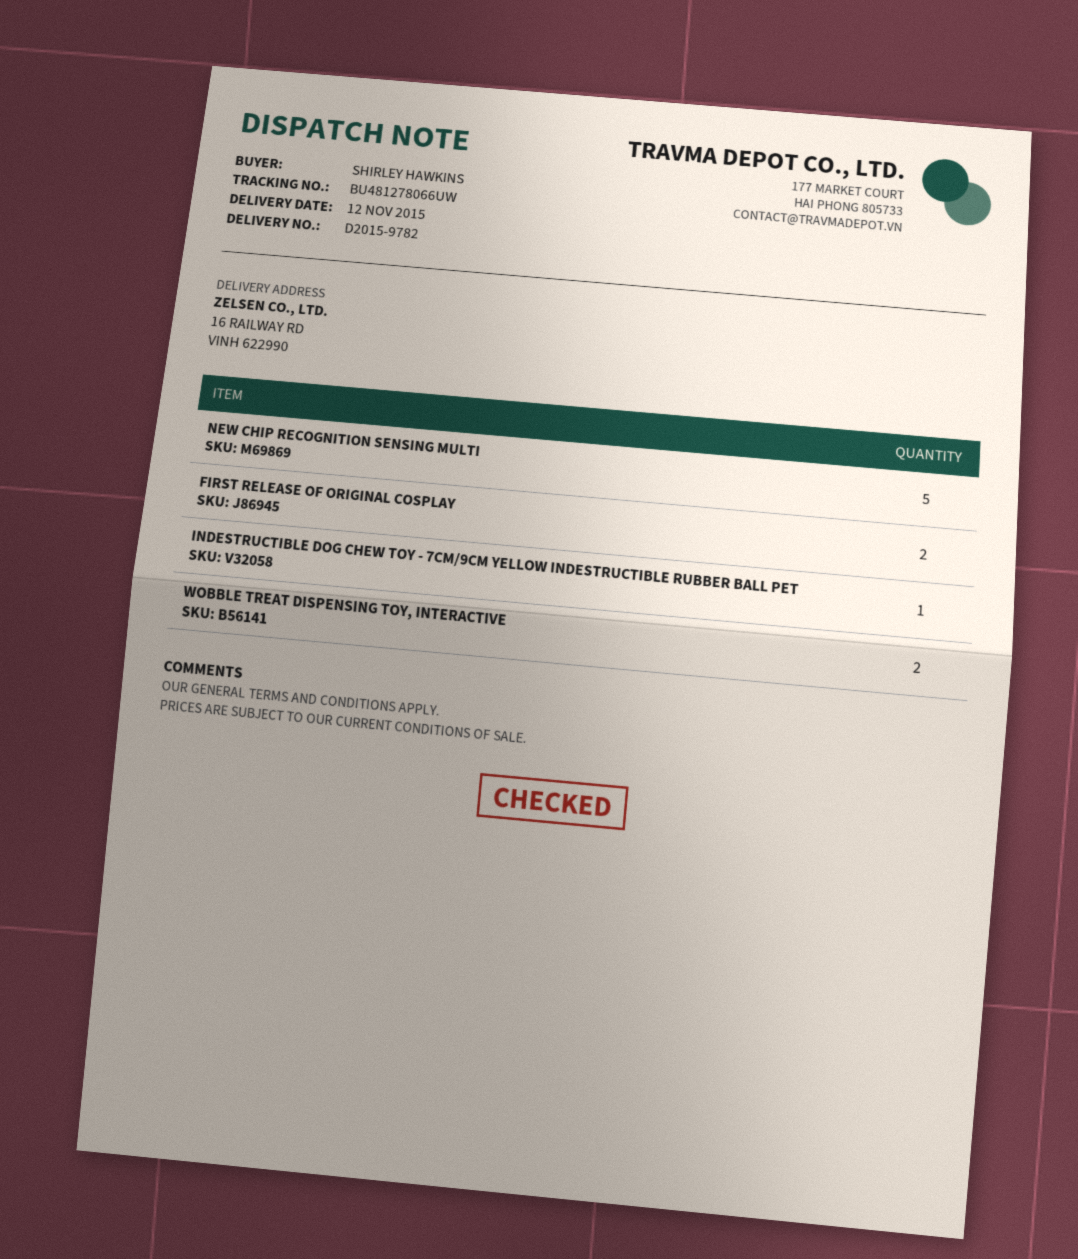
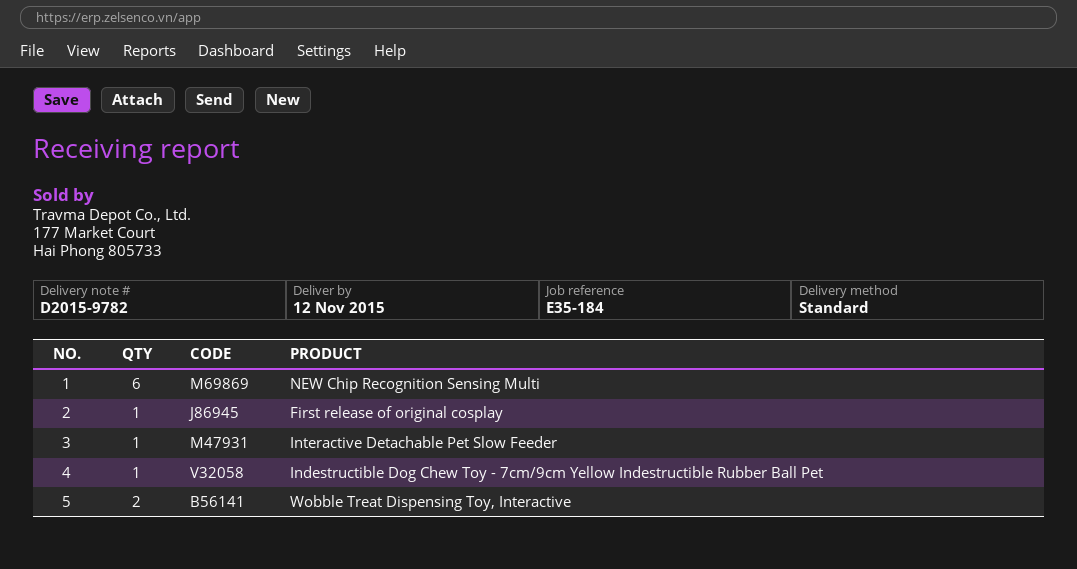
NEW CHIP RECOGNITION SENSING MULTI: 5 -> 6
FIRST RELEASE OF ORIGINAL COSPLAY: 2 -> 1
Interactive Detachable Pet Slow Feeder: none -> 1

